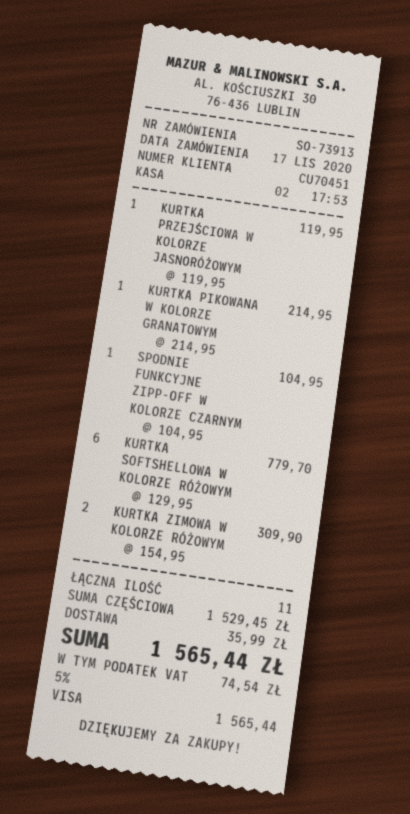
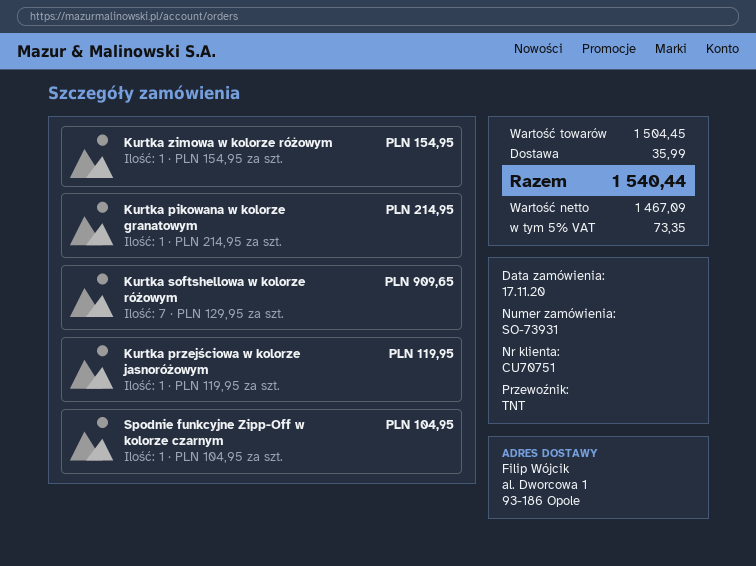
order number: SO-73913 -> SO-73931
customer number: CU70451 -> CU70751
KURTKA SOFTSHELLOWA W KOLORZE RÓŻOWYM: 6 x 129.95 = 779.70 -> 7 x 129.95 = 909.65
KURTKA ZIMOWA W KOLORZE RÓŻOWYM: 2 x 154.95 = 309.90 -> 1 x 154.95 = 154.95
subtotal: 1529.45 -> 1504.45
tax: 5% = 74.54 -> 5% = 73.35
total: 1565.44 -> 1540.44

